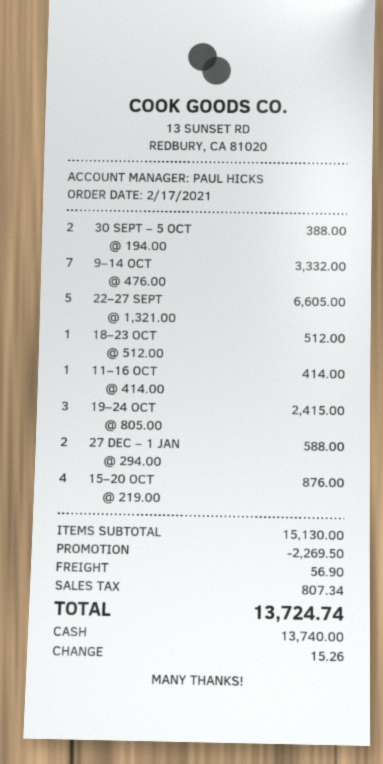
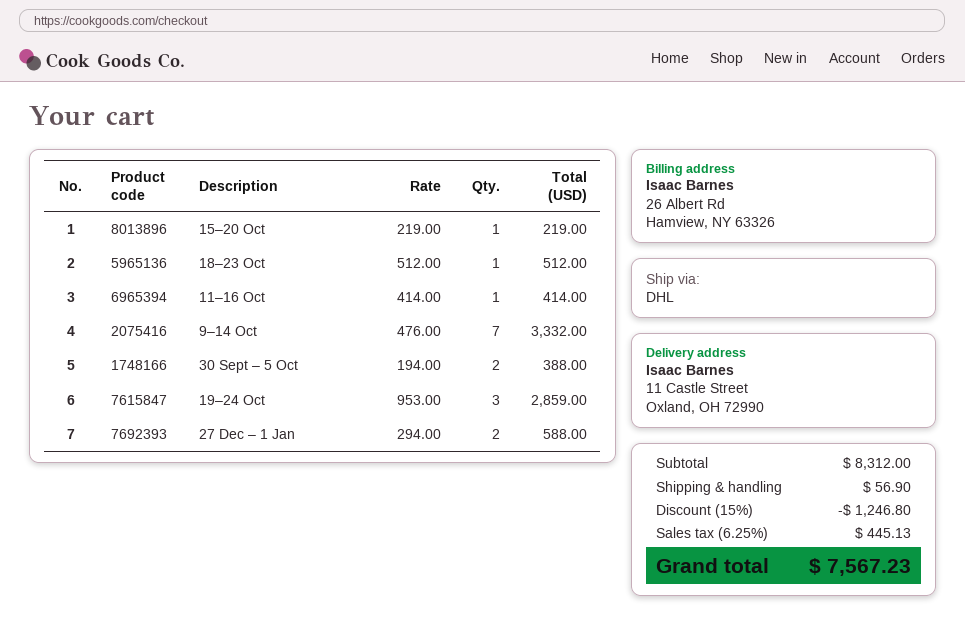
22–27 SEPT: 5 x 1321.00 = 6605.00 -> none
19–24 OCT: 3 x 805.00 = 2415.00 -> 3 x 953.00 = 2859.00
15–20 OCT: 4 x 219.00 = 876.00 -> 1 x 219.00 = 219.00
subtotal: 15130.00 -> 8312.00
discount: 2269.50 -> 1246.80
tax: 807.34 -> 445.13
total: 13724.74 -> 7567.23

